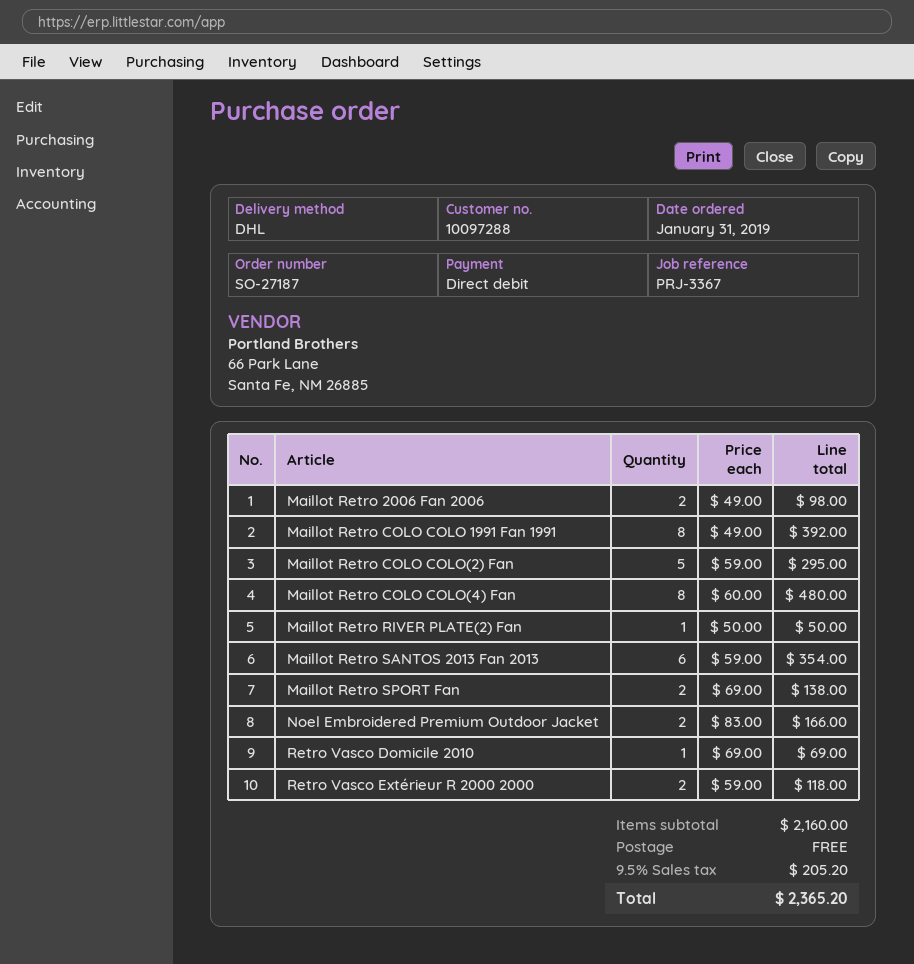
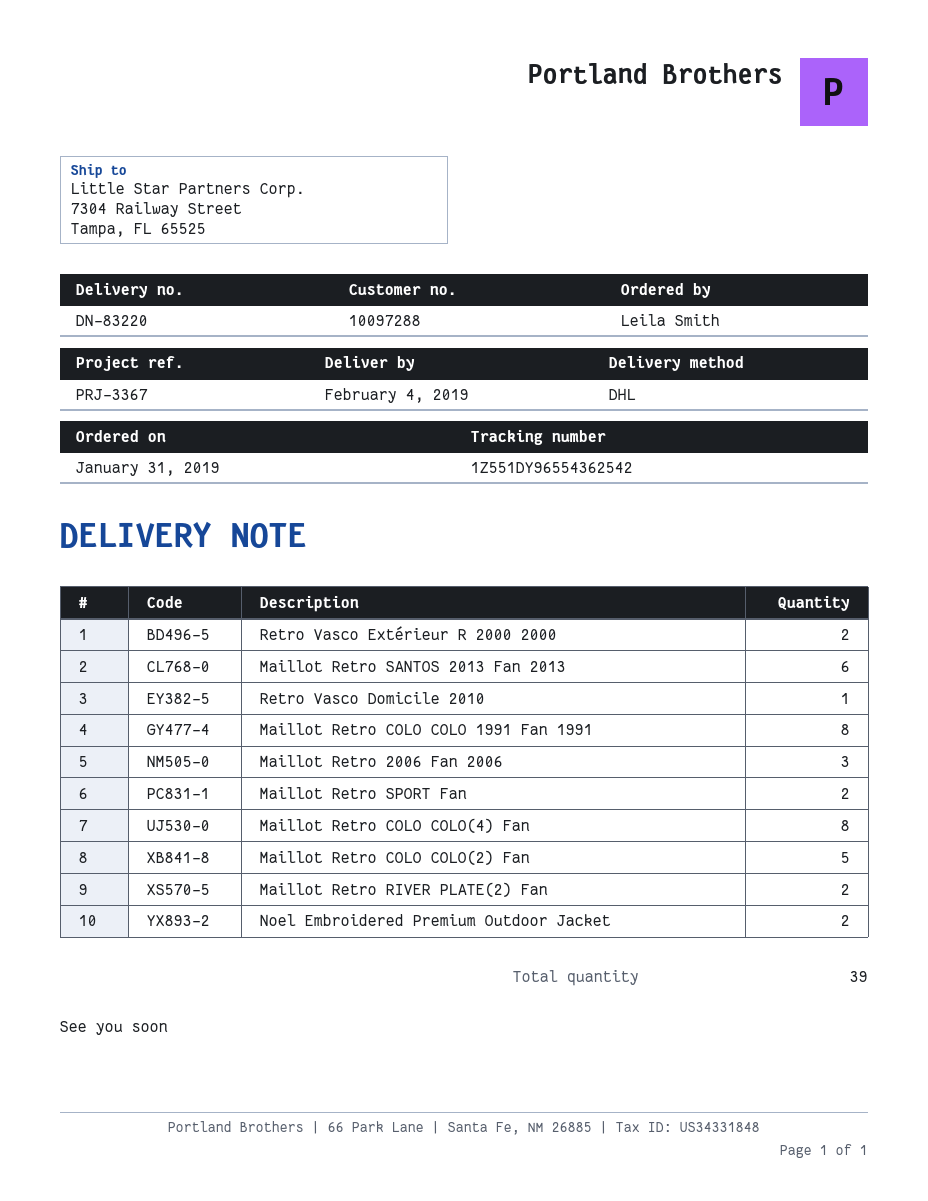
Maillot Retro 2006 Fan 2006: 2 -> 3
Maillot Retro RIVER PLATE(2) Fan: 1 -> 2

